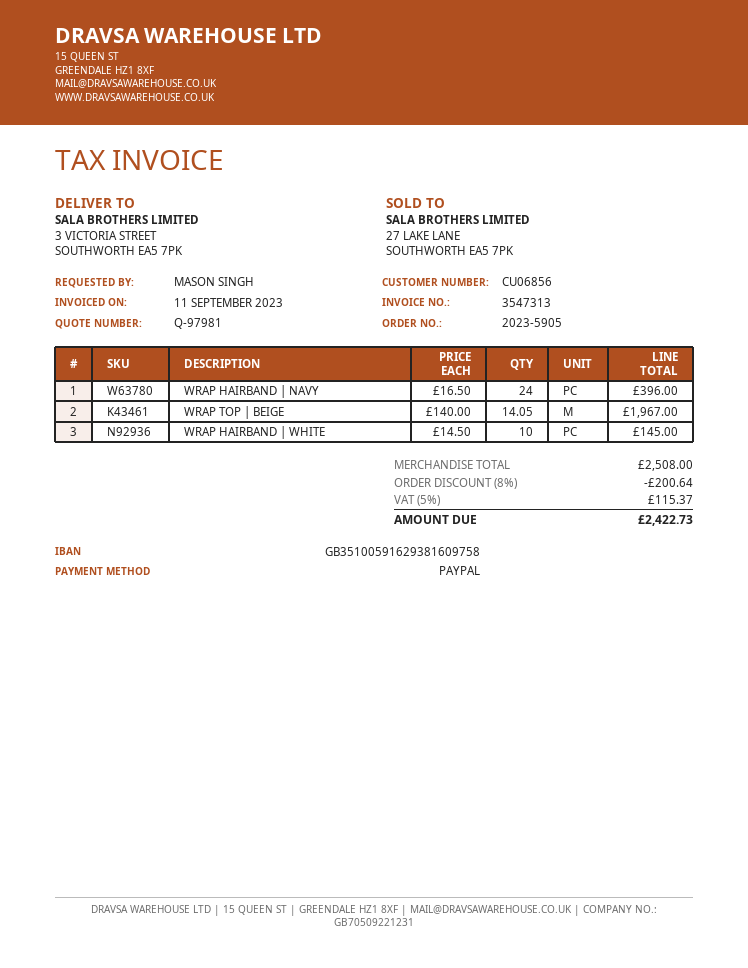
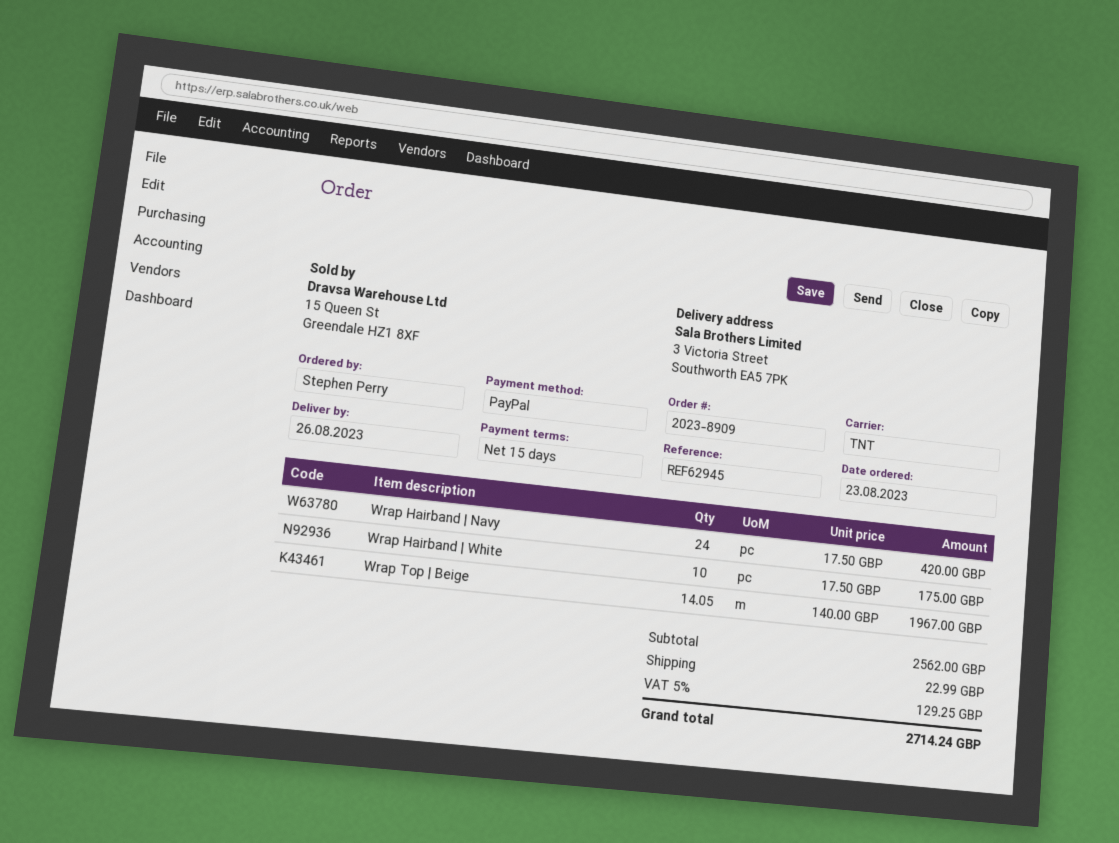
order number: 2023-5905 -> 2023-8909
ordered by: MASON SINGH -> Stephen Perry
WRAP HAIRBAND | NAVY: 24 x 16.50 = 396.00 -> 24 x 17.50 = 420.00
WRAP HAIRBAND | WHITE: 10 x 14.50 = 145.00 -> 10 x 17.50 = 175.00
subtotal: 2508.00 -> 2562.00
discount: 8% = 200.64 -> none
shipping: none -> 22.99
tax: 5% = 115.37 -> 5% = 129.25
total: 2422.73 -> 2714.24

